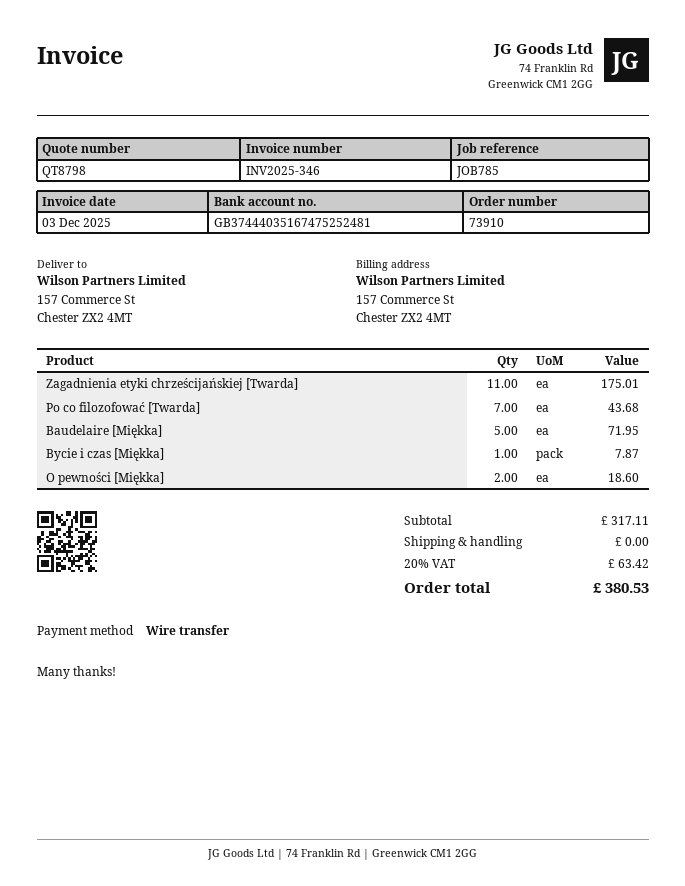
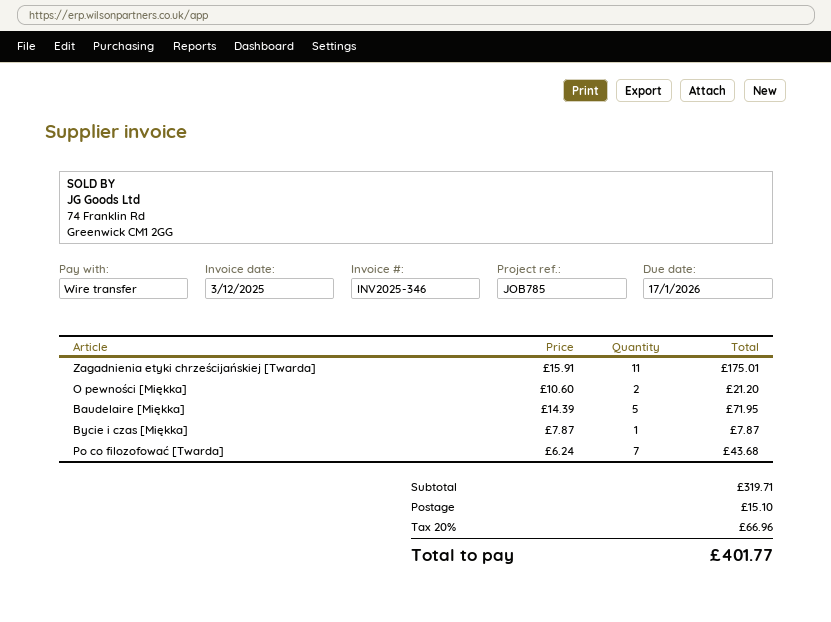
O pewności [Miękka]: 2 for 18.60 -> 2 for 21.20
subtotal: 317.11 -> 319.71
shipping: 0.00 -> 15.10
tax: 20% = 63.42 -> 20% = 66.96
total: 380.53 -> 401.77

